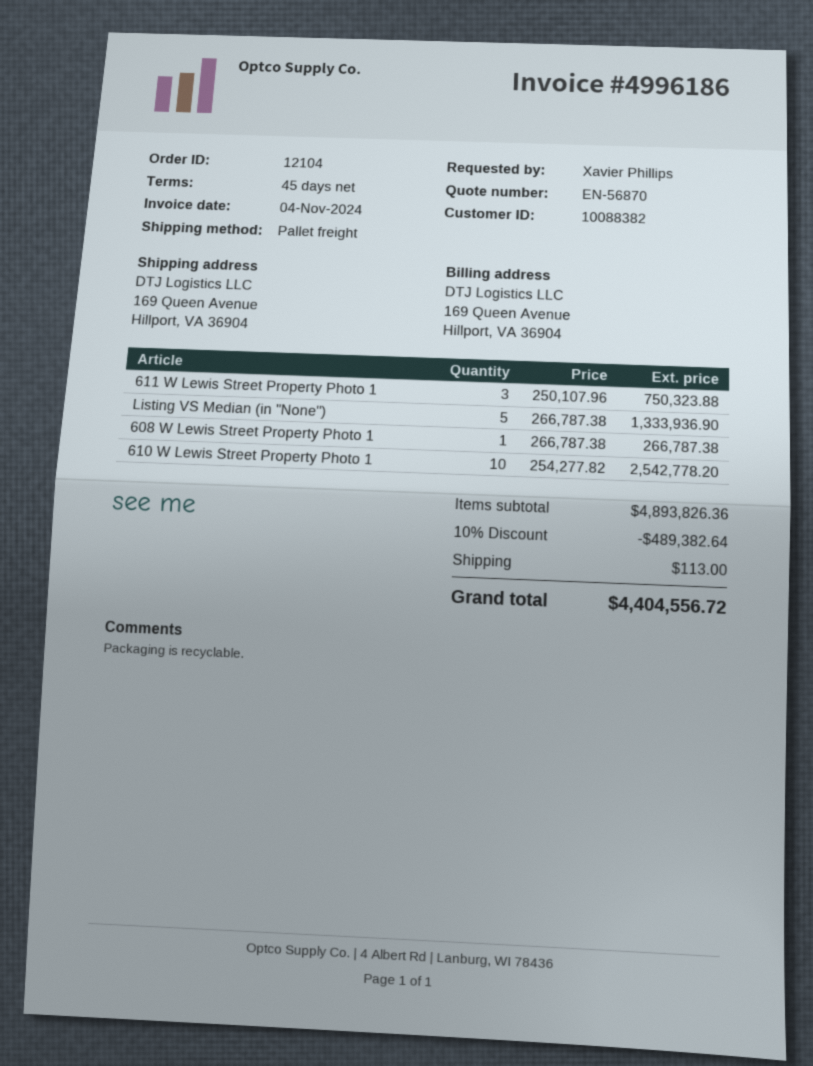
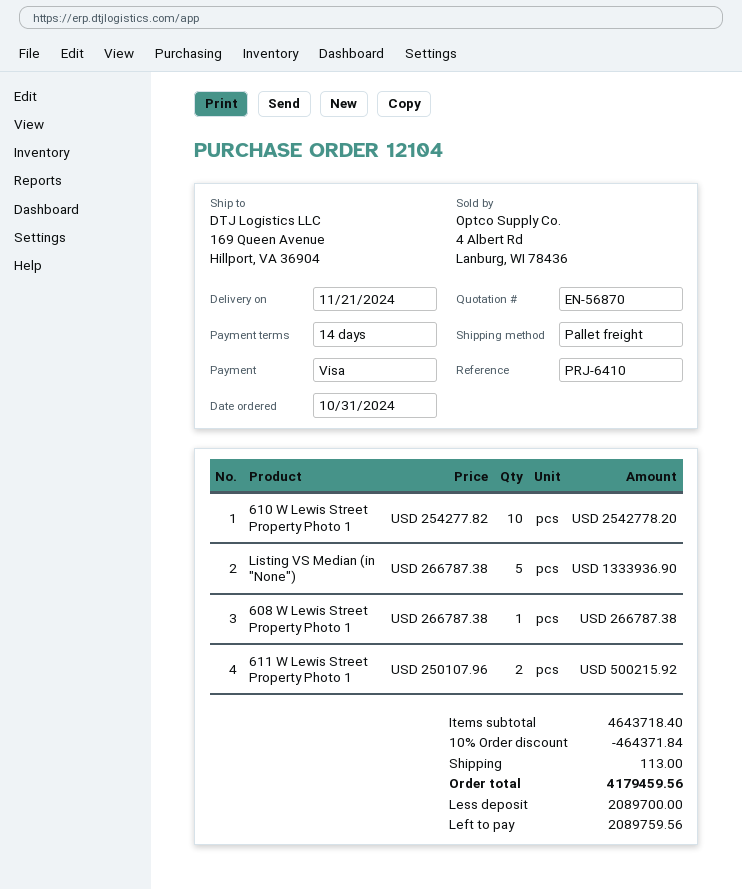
payment terms: 45 days -> 14 days
611 W Lewis Street Property Photo 1: 3 x 250107.96 = 750323.88 -> 2 x 250107.96 = 500215.92
subtotal: 4893826.36 -> 4643718.40
discount: 10% = 489382.64 -> 10% = 464371.84
total: 4404556.72 -> 4179459.56

